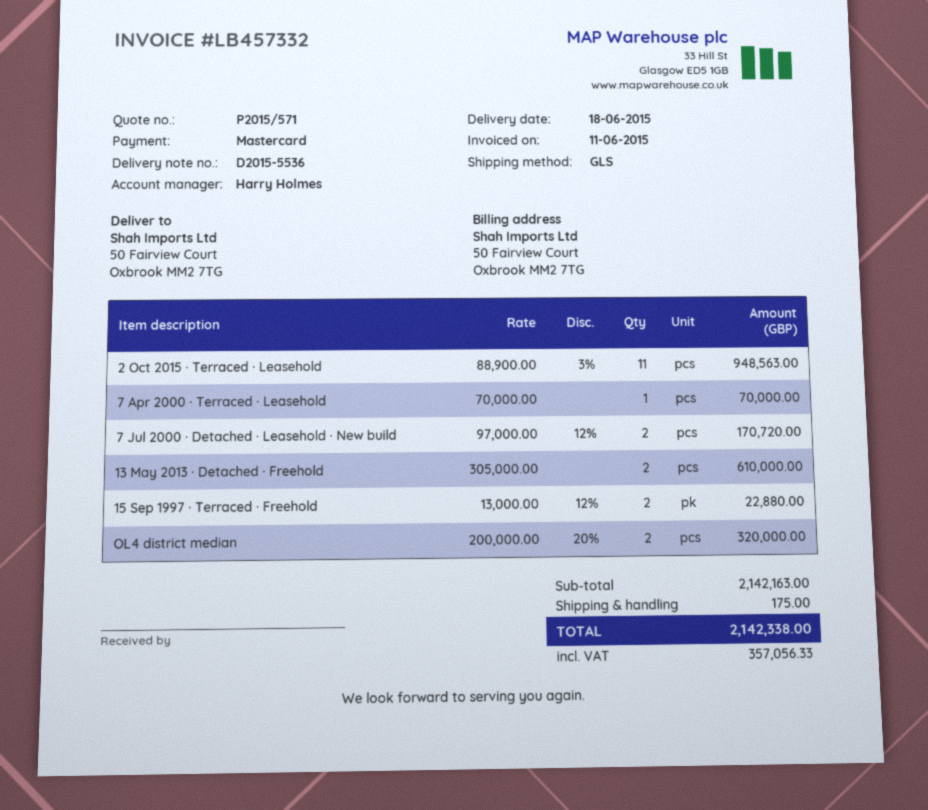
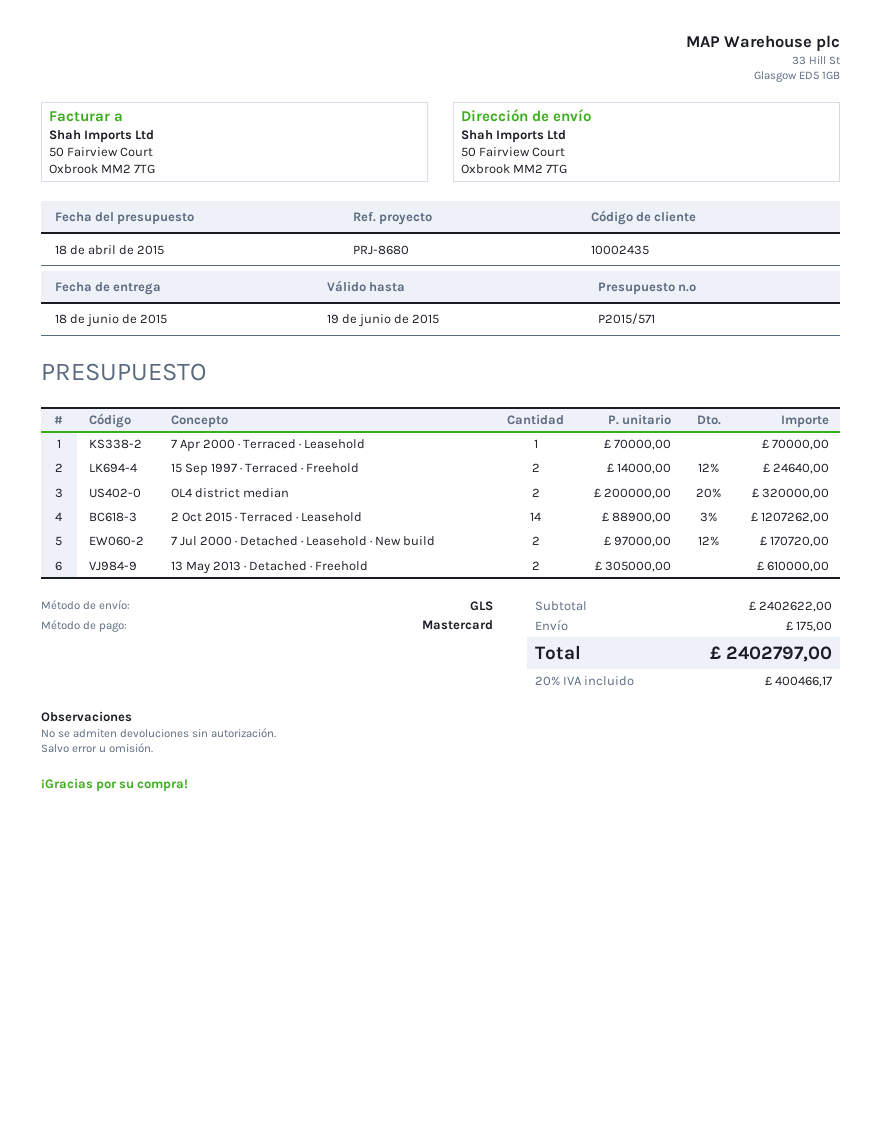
2 Oct 2015 · Terraced · Leasehold: 11 x 88900.00 - 3% = 948563.00 -> 14 x 88900.00 - 3% = 1207262.00
15 Sep 1997 · Terraced · Freehold: 2 x 13000.00 - 12% = 22880.00 -> 2 x 14000.00 - 12% = 24640.00
subtotal: 2142163.00 -> 2402622.00
tax: 357056.33 -> 400466.17
total: 2142338.00 -> 2402797.00

